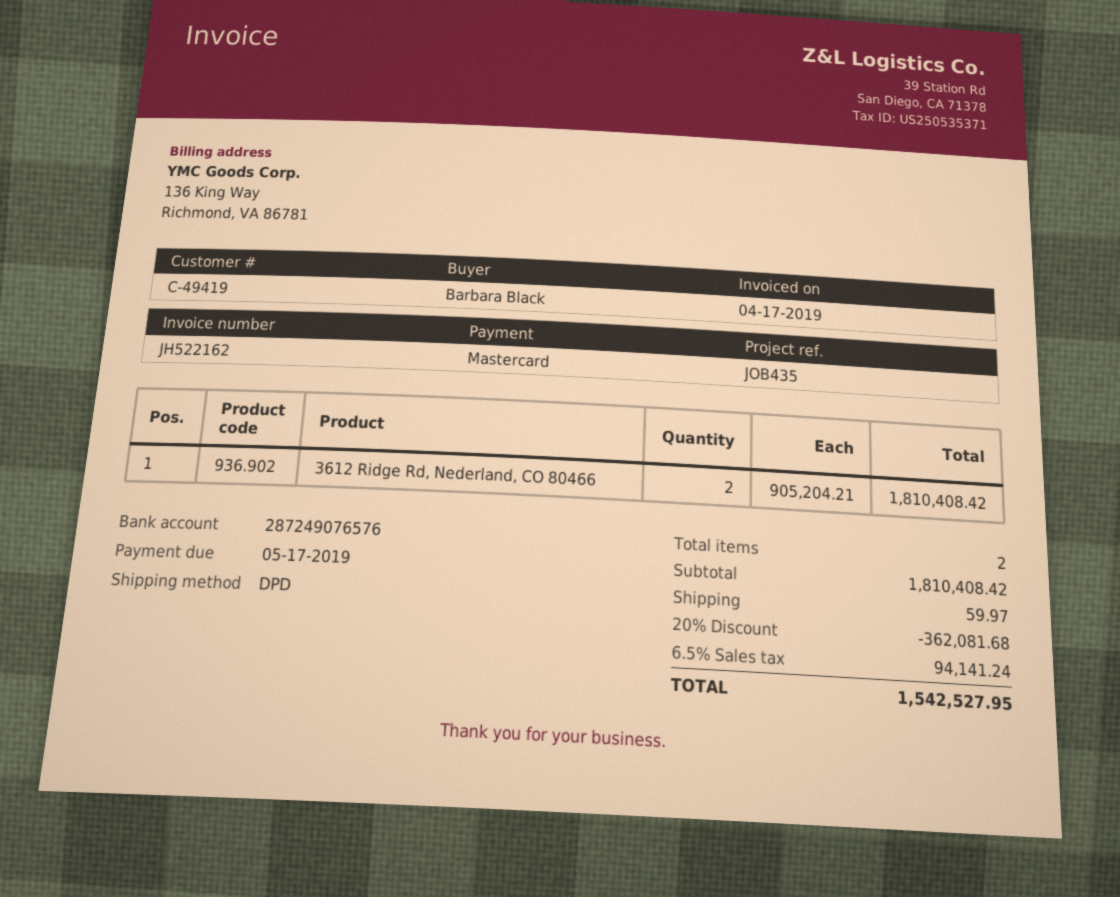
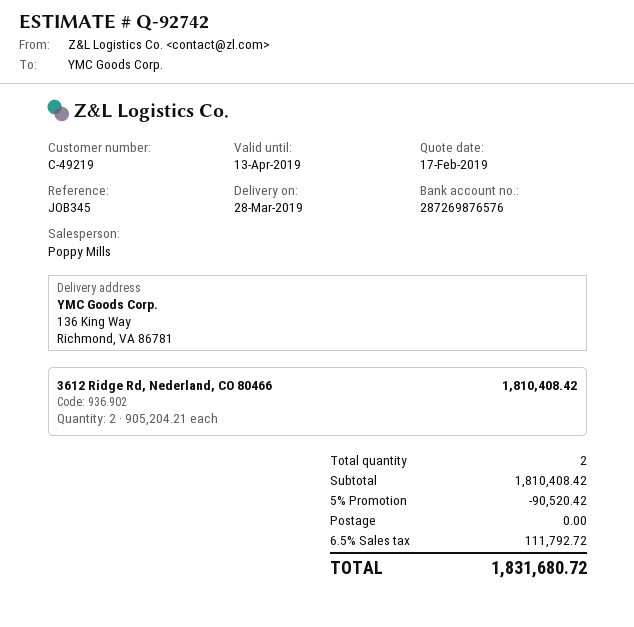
customer number: C-49419 -> C-49219
reference: JOB435 -> JOB345
bank account: 287249076576 -> 287269876576
discount: 20% = 362081.68 -> 5% = 90520.42
shipping: 59.97 -> 0.00
tax: 6.5% = 94141.24 -> 6.5% = 111792.72
total: 1542527.95 -> 1831680.72

